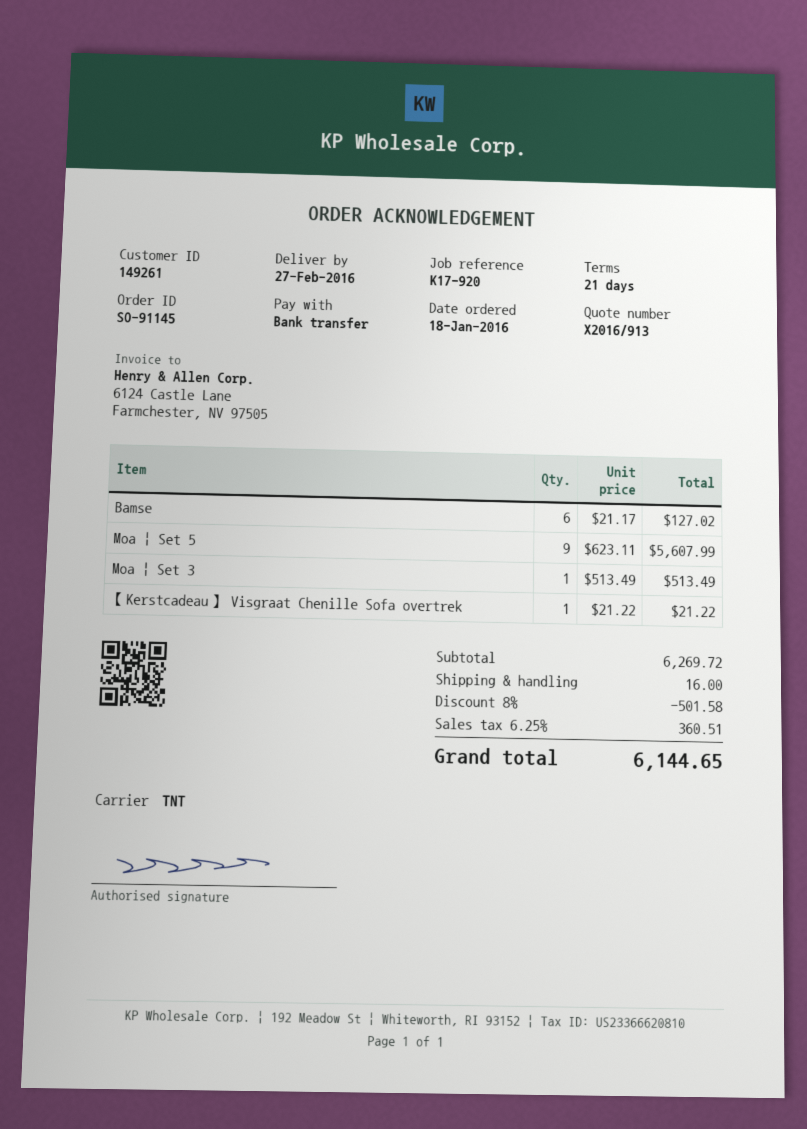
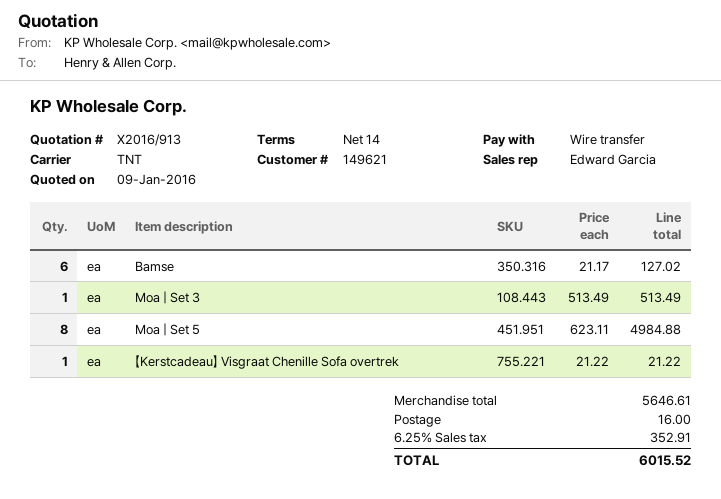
payment terms: 21 days -> 14 days
customer number: 149261 -> 149621
Moa | Set 5: 9 x 623.11 = 5607.99 -> 8 x 623.11 = 4984.88
subtotal: 6269.72 -> 5646.61
discount: 8% = 501.58 -> none
tax: 6.25% = 360.51 -> 6.25% = 352.91
total: 6144.65 -> 6015.52

